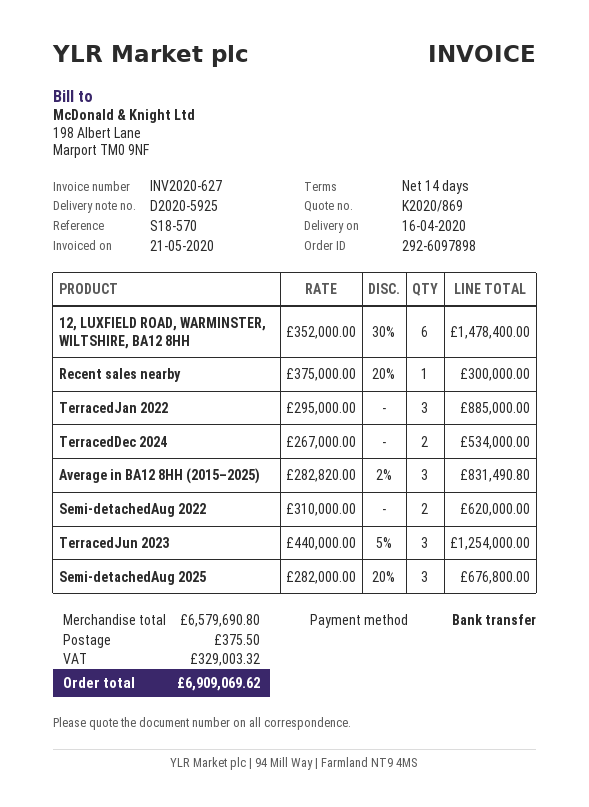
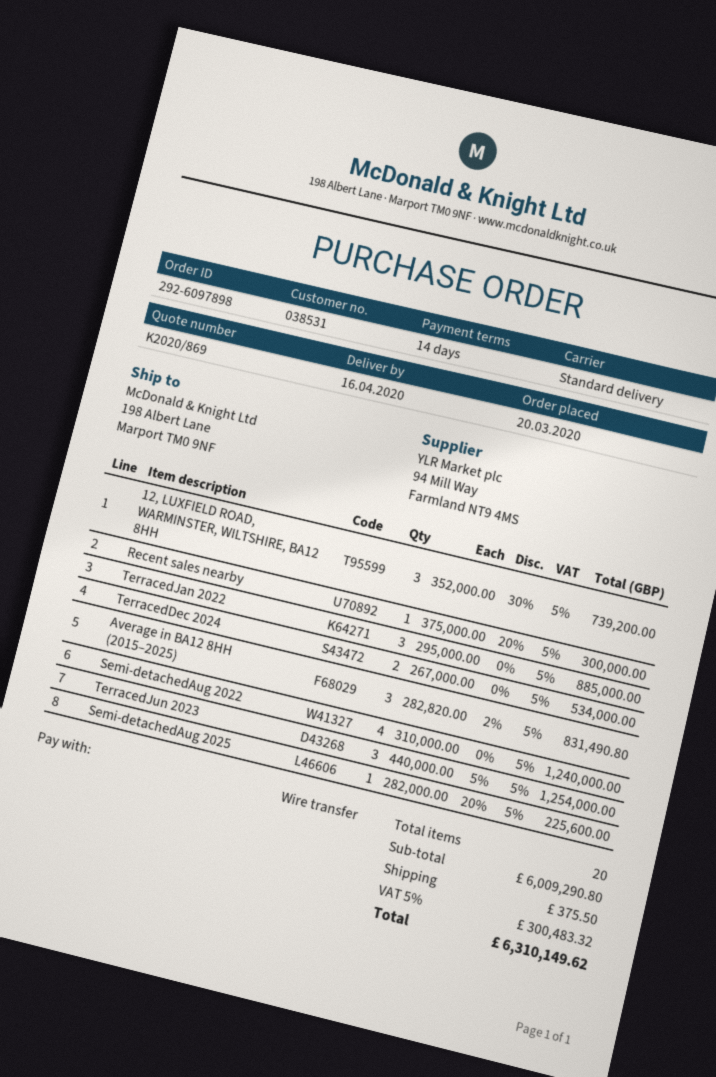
12, LUXFIELD ROAD, WARMINSTER, WILTSHIRE, BA12 8HH: 6 x 352000.00 - 30% = 1478400.00 -> 3 x 352000.00 - 30% = 739200.00
Semi-detachedAug 2022: 2 x 310000.00 = 620000.00 -> 4 x 310000.00 = 1240000.00
Semi-detachedAug 2025: 3 x 282000.00 - 20% = 676800.00 -> 1 x 282000.00 - 20% = 225600.00
subtotal: 6579690.80 -> 6009290.80
tax: 329003.32 -> 300483.32
total: 6909069.62 -> 6310149.62

